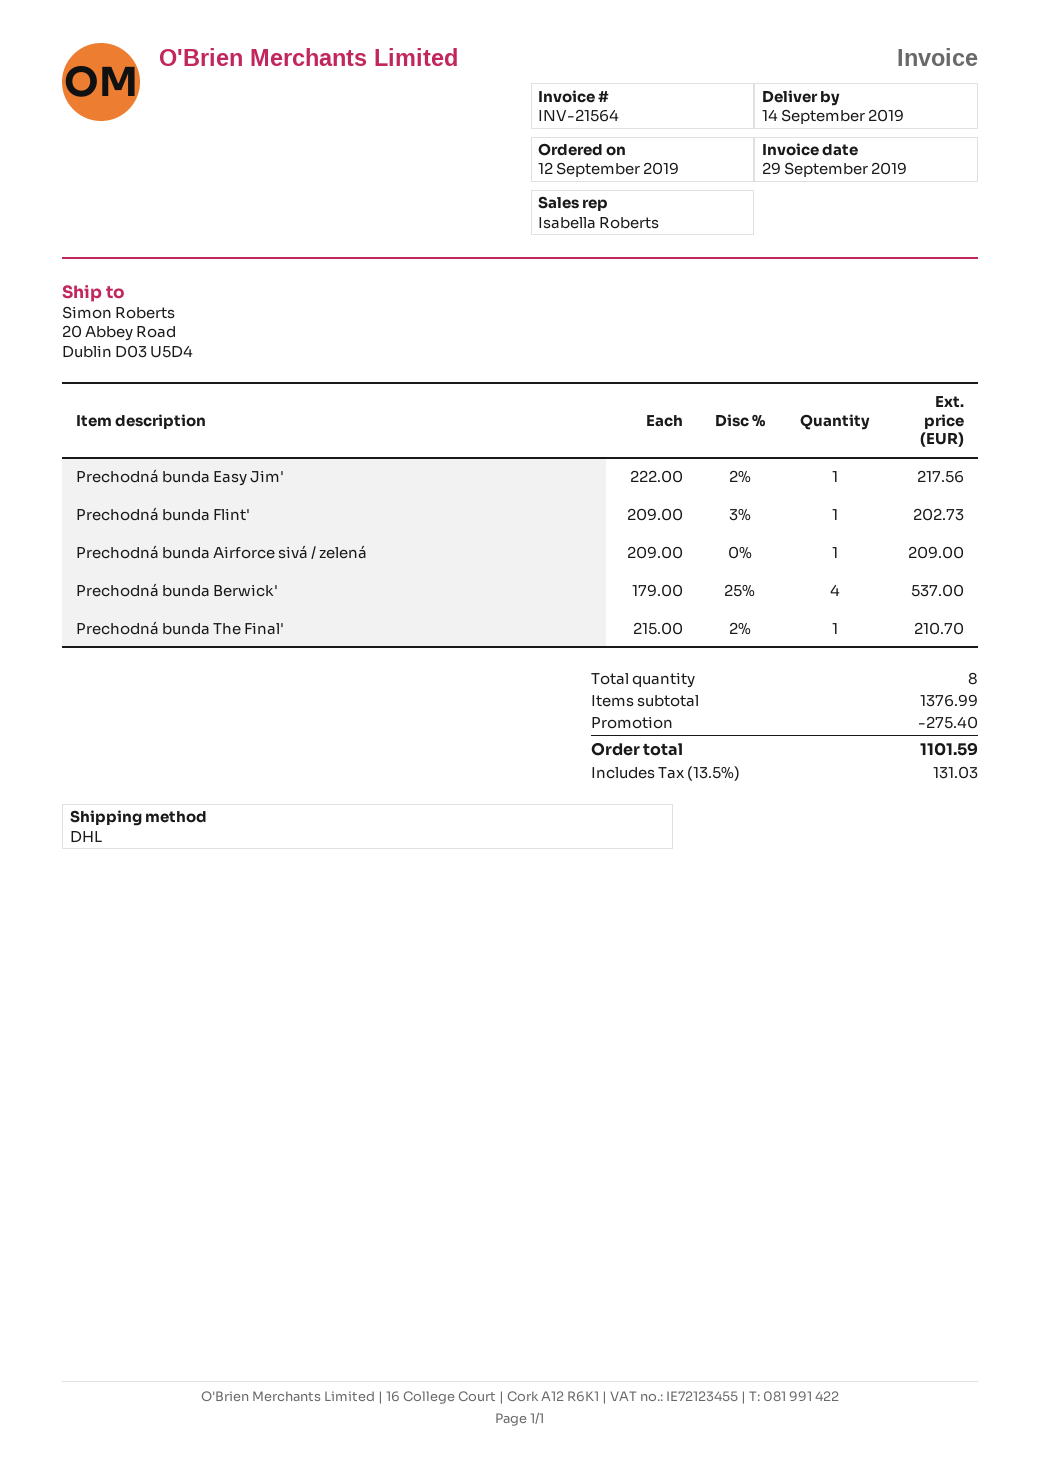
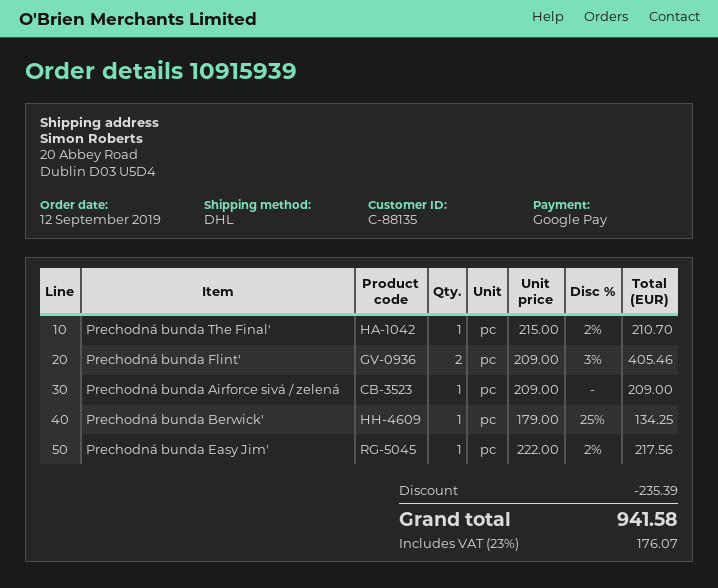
Prechodná bunda Flint': 1 x 209.00 - 3% = 202.73 -> 2 x 209.00 - 3% = 405.46
Prechodná bunda Berwick': 4 x 179.00 - 25% = 537.00 -> 1 x 179.00 - 25% = 134.25
discount: 275.40 -> 235.39
tax: 13.5% = 131.03 -> 23% = 176.07
total: 1101.59 -> 941.58

